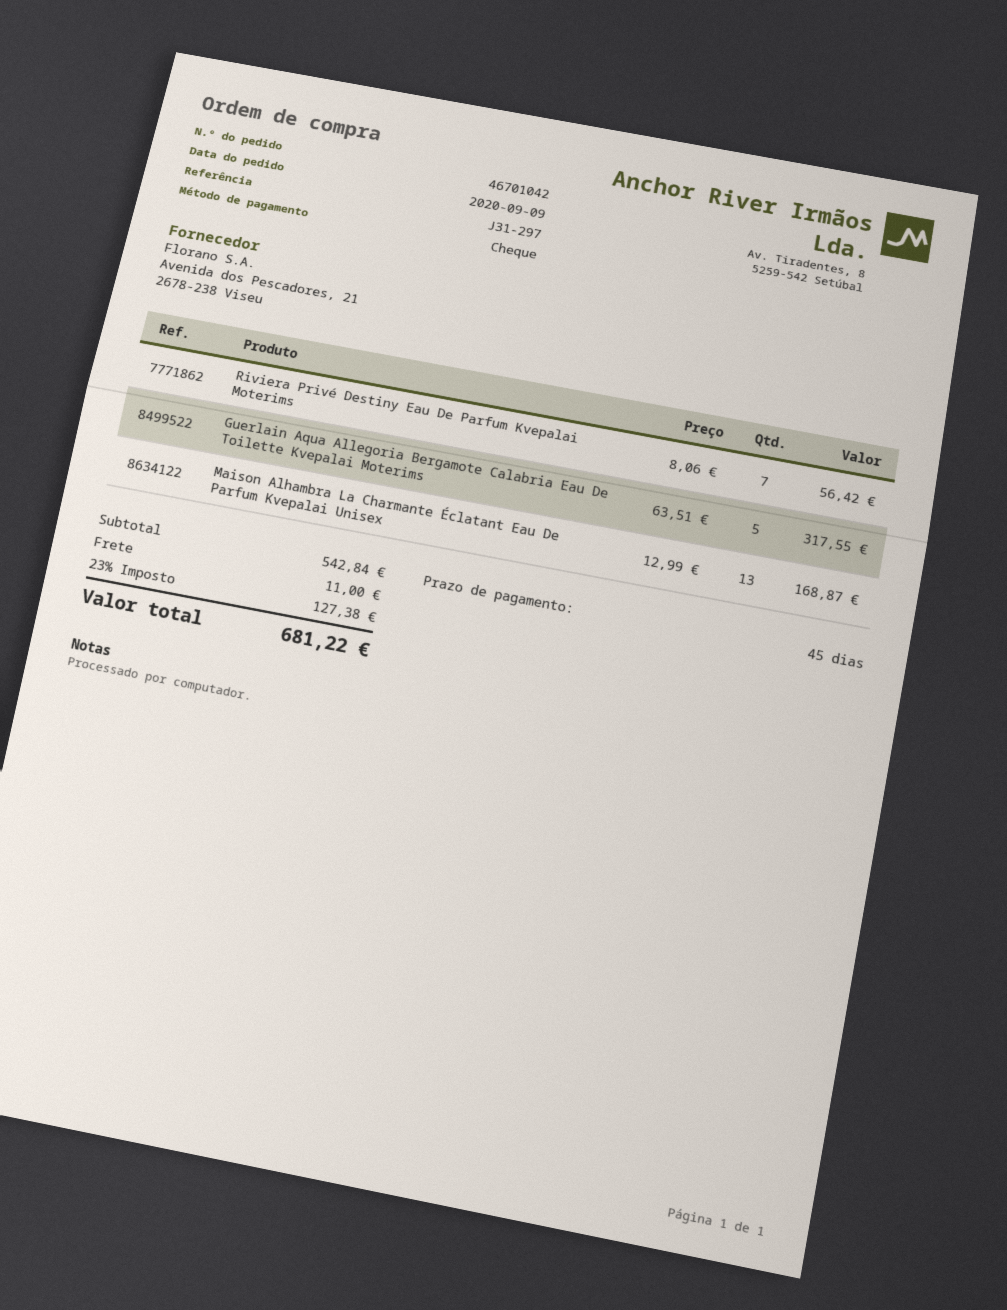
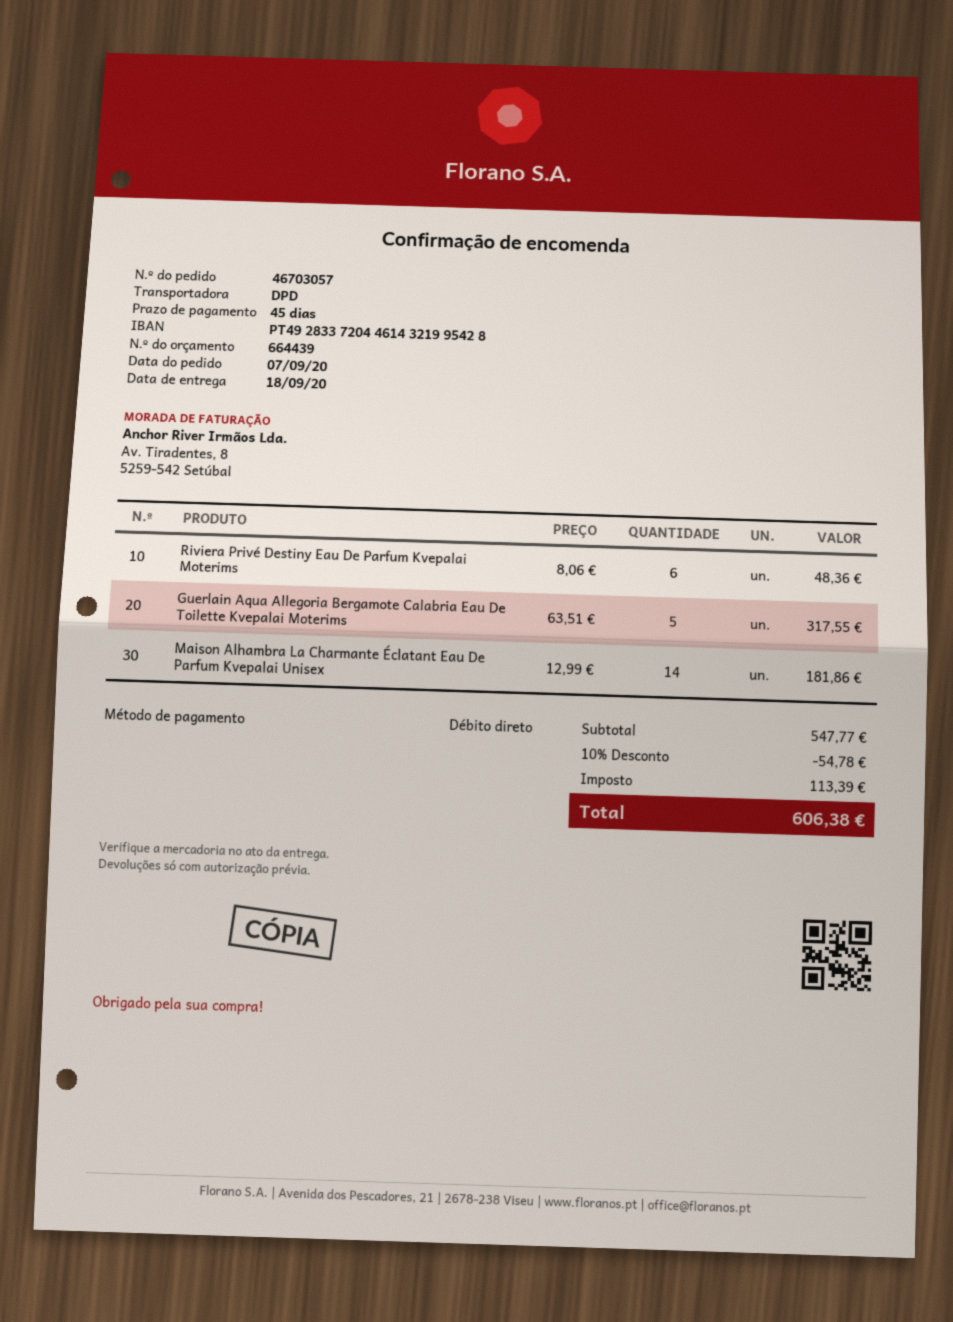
order number: 46701042 -> 46703057
order date: 2020-09-09 -> 2020-09-07
payment method: cheque -> direct debit
Riviera Privé Destiny Eau De Parfum Kvepalai Moterims: 7 x 8.06 = 56.42 -> 6 x 8.06 = 48.36
Maison Alhambra La Charmante Éclatant Eau De Parfum Kvepalai Unisex: 13 x 12.99 = 168.87 -> 14 x 12.99 = 181.86
subtotal: 542.84 -> 547.77
discount: none -> 10% = 54.78
shipping: 11.00 -> none
tax: 127.38 -> 113.39
total: 681.22 -> 606.38

